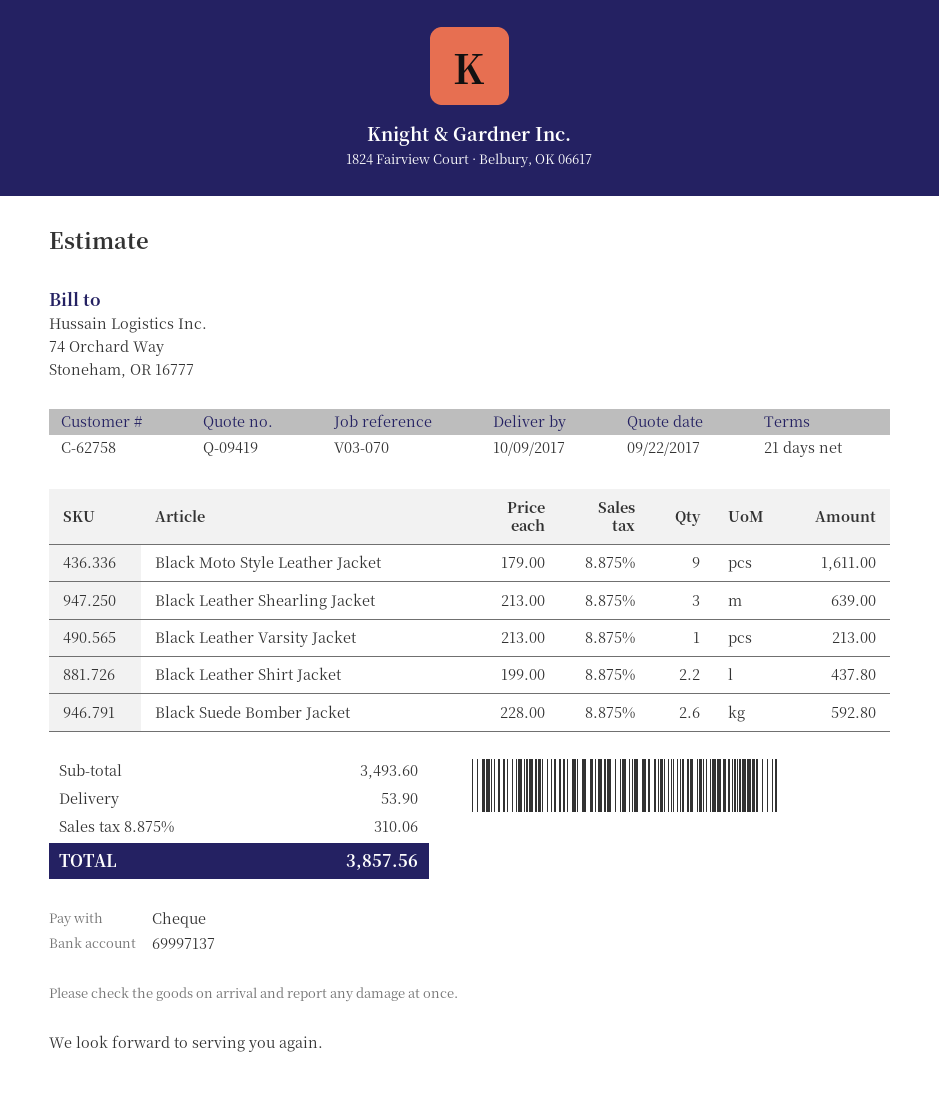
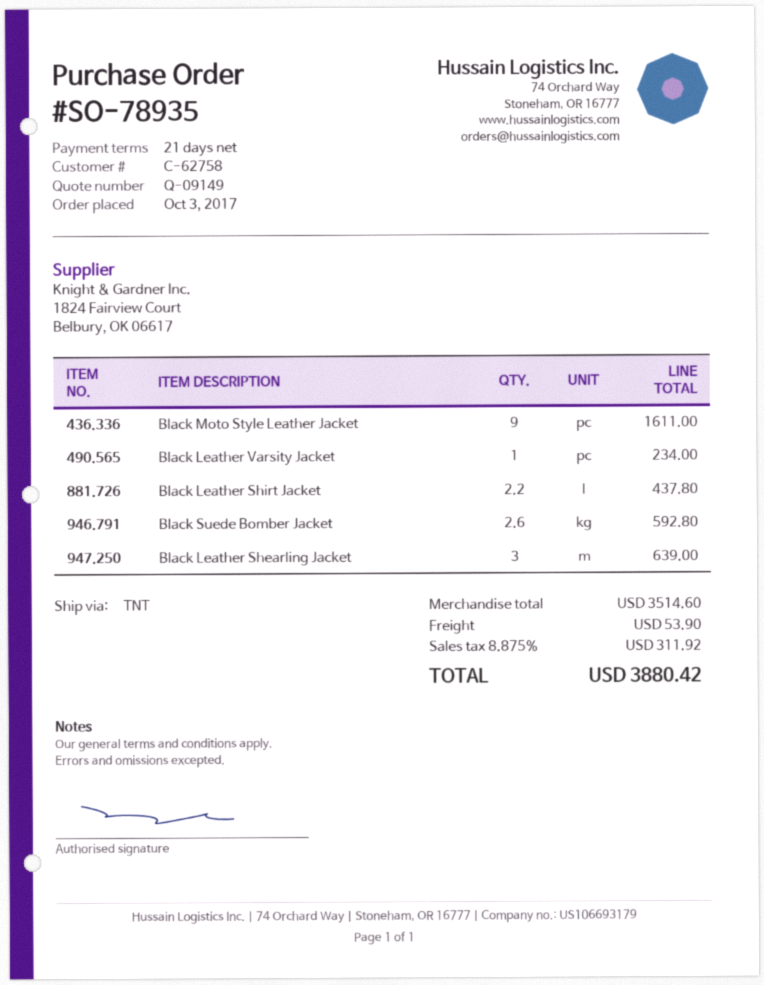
quote number: Q-09419 -> Q-09149
Black Leather Varsity Jacket: 1 for 213.00 -> 1 for 234.00
subtotal: 3493.60 -> 3514.60
tax: 8.875% = 310.06 -> 8.875% = 311.92
total: 3857.56 -> 3880.42

